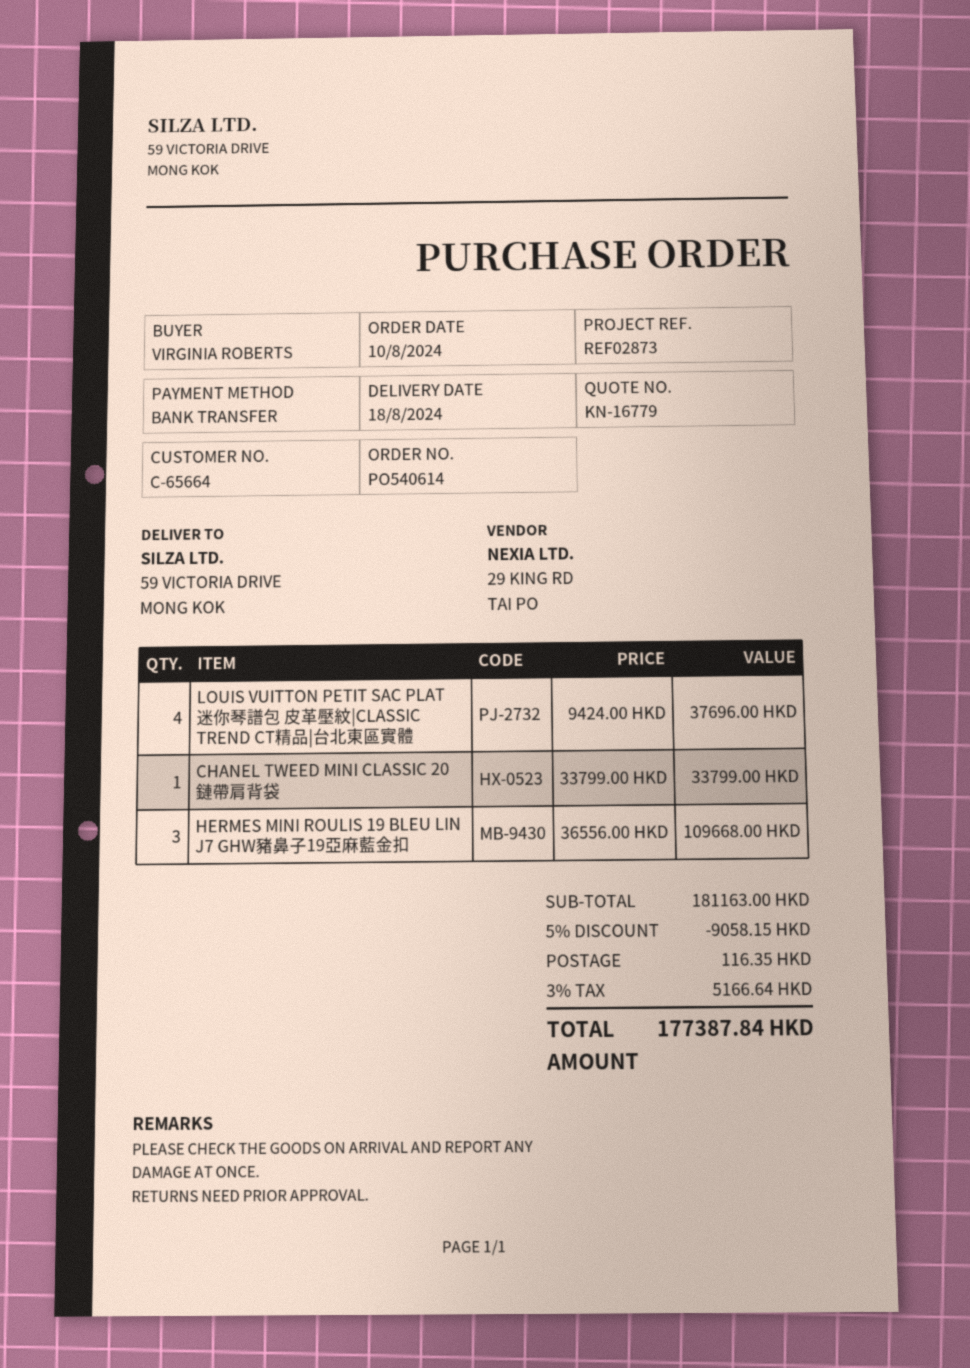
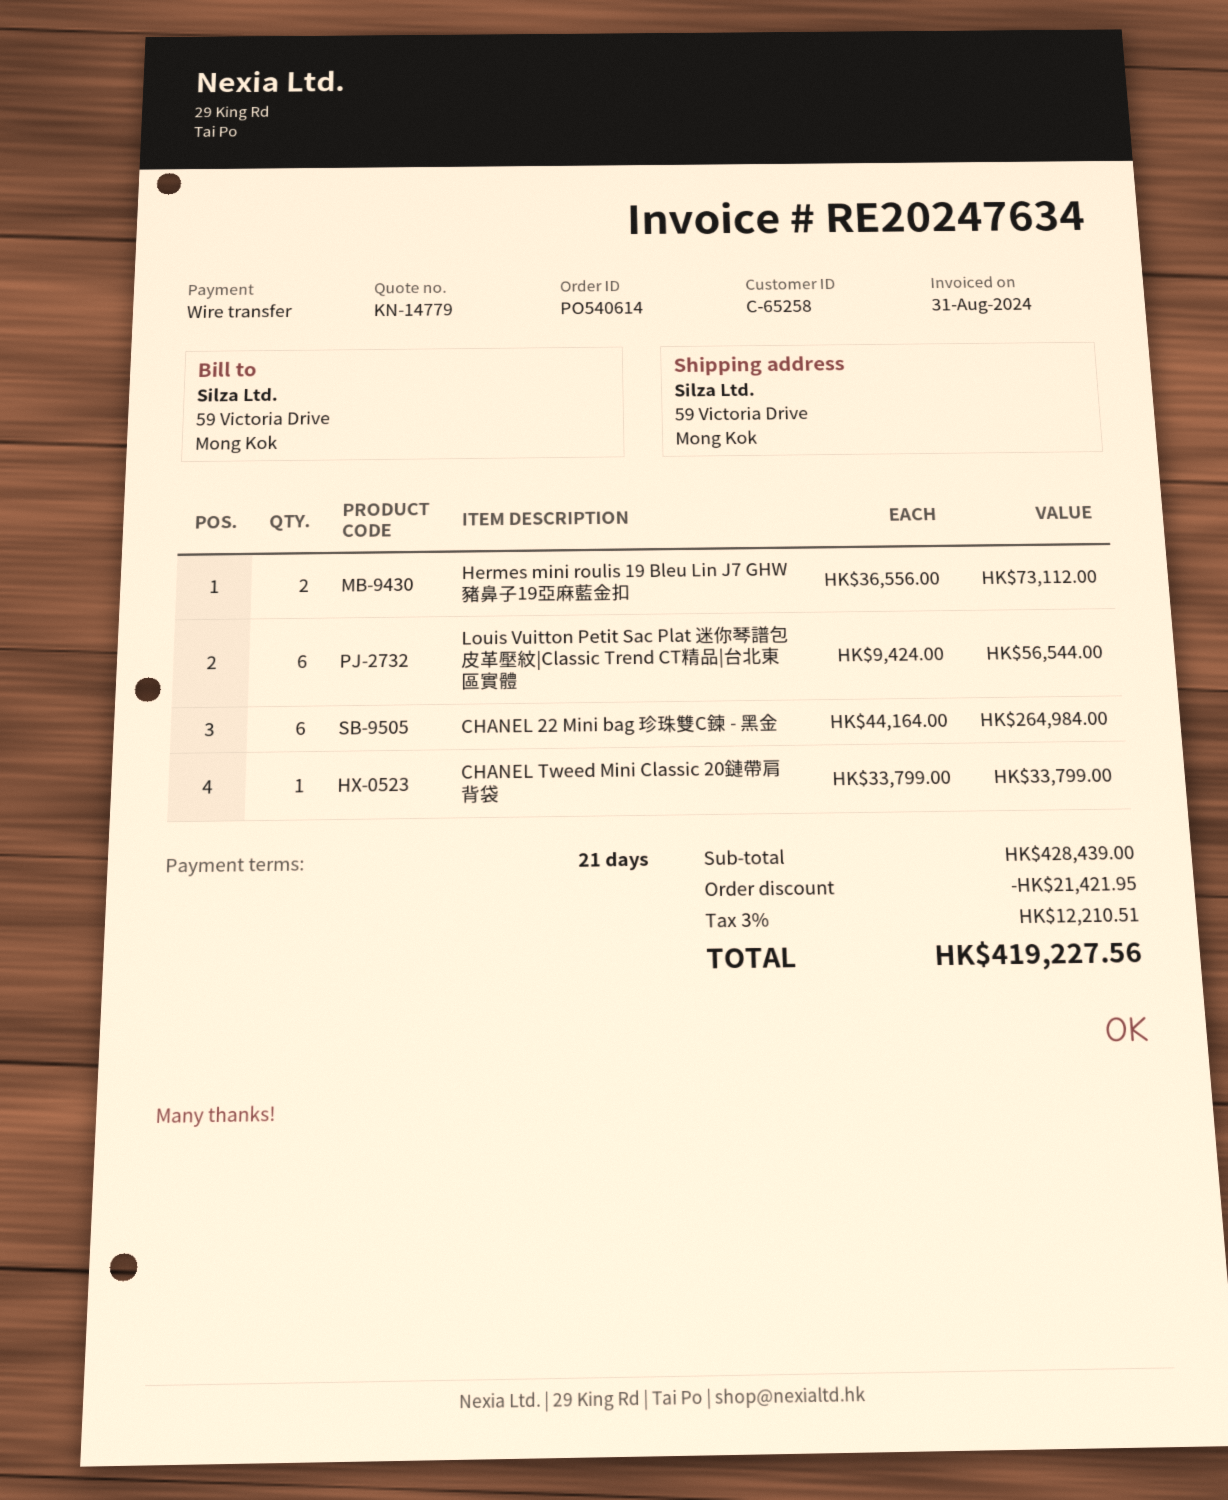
quote number: KN-16779 -> KN-14779
customer number: C-65664 -> C-65258
LOUIS VUITTON PETIT SAC PLAT 迷你琴譜包 皮革壓紋|CLASSIC TREND CT精品|台北東區實體: 4 x 9424.00 = 37696.00 -> 6 x 9424.00 = 56544.00
HERMES MINI ROULIS 19 BLEU LIN J7 GHW豬鼻子19亞麻藍金扣: 3 x 36556.00 = 109668.00 -> 2 x 36556.00 = 73112.00
CHANEL 22 Mini bag 珍珠雙C鍊 - 黑金: none -> 6 x 44164.00 = 264984.00
subtotal: 181163.00 -> 428439.00
discount: 9058.15 -> 21421.95
shipping: 116.35 -> none
tax: 3% = 5166.64 -> 3% = 12210.51
total: 177387.84 -> 419227.56

